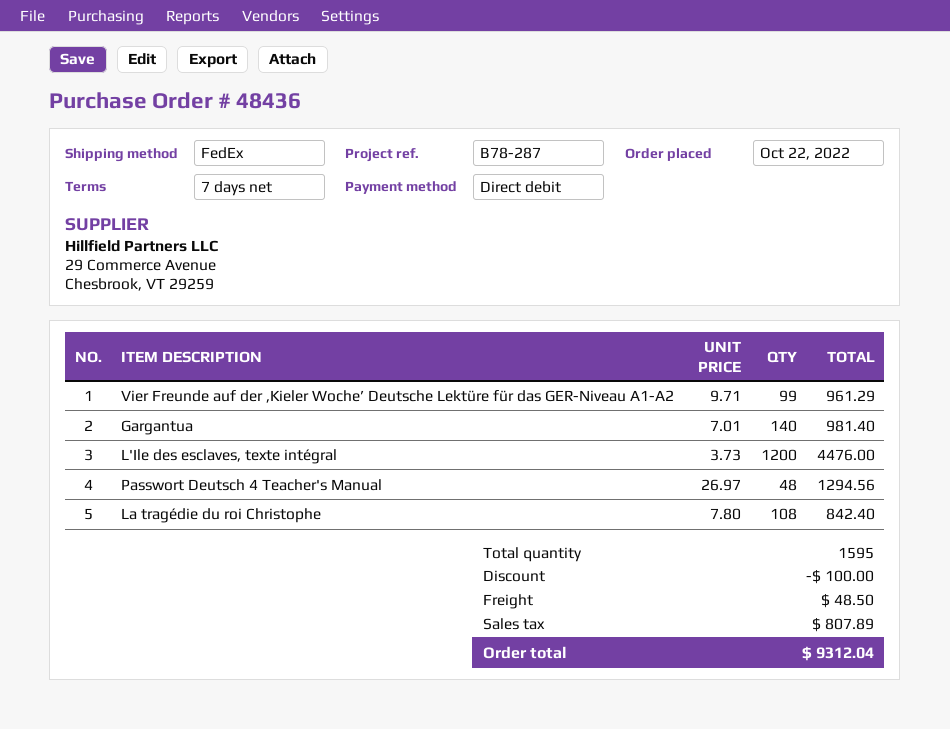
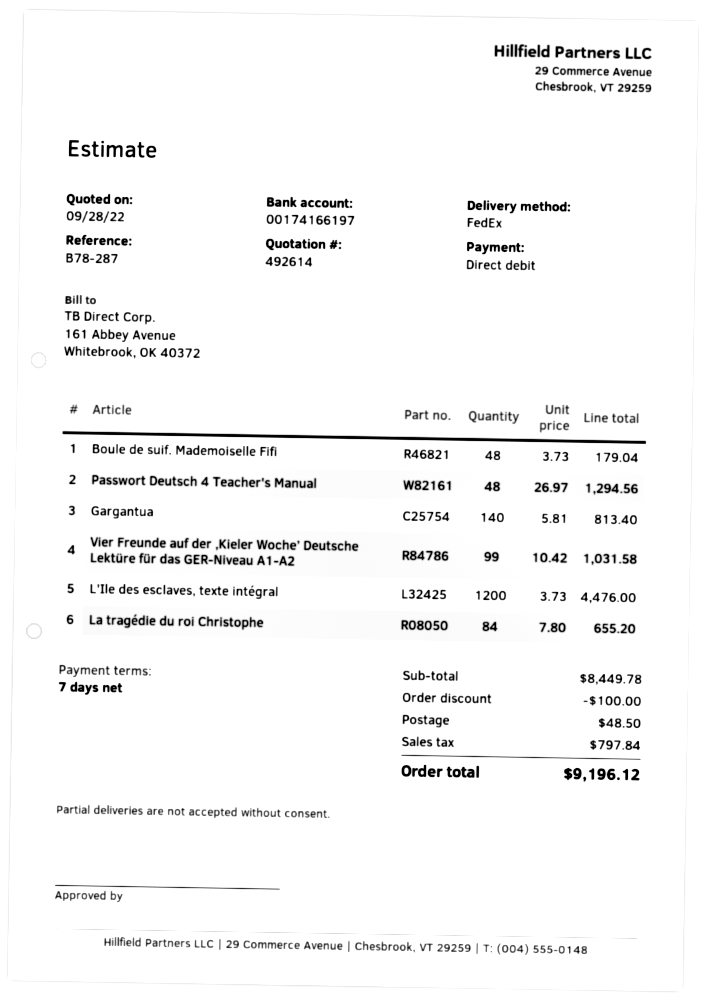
Vier Freunde auf der ,Kieler Woche’ Deutsche Lektüre für das GER-Niveau A1-A2: 99 x 9.71 = 961.29 -> 99 x 10.42 = 1031.58
Gargantua: 140 x 7.01 = 981.40 -> 140 x 5.81 = 813.40
La tragédie du roi Christophe: 108 x 7.80 = 842.40 -> 84 x 7.80 = 655.20
Boule de suif. Mademoiselle Fifi: none -> 48 x 3.73 = 179.04
tax: 807.89 -> 797.84
total: 9312.04 -> 9196.12

